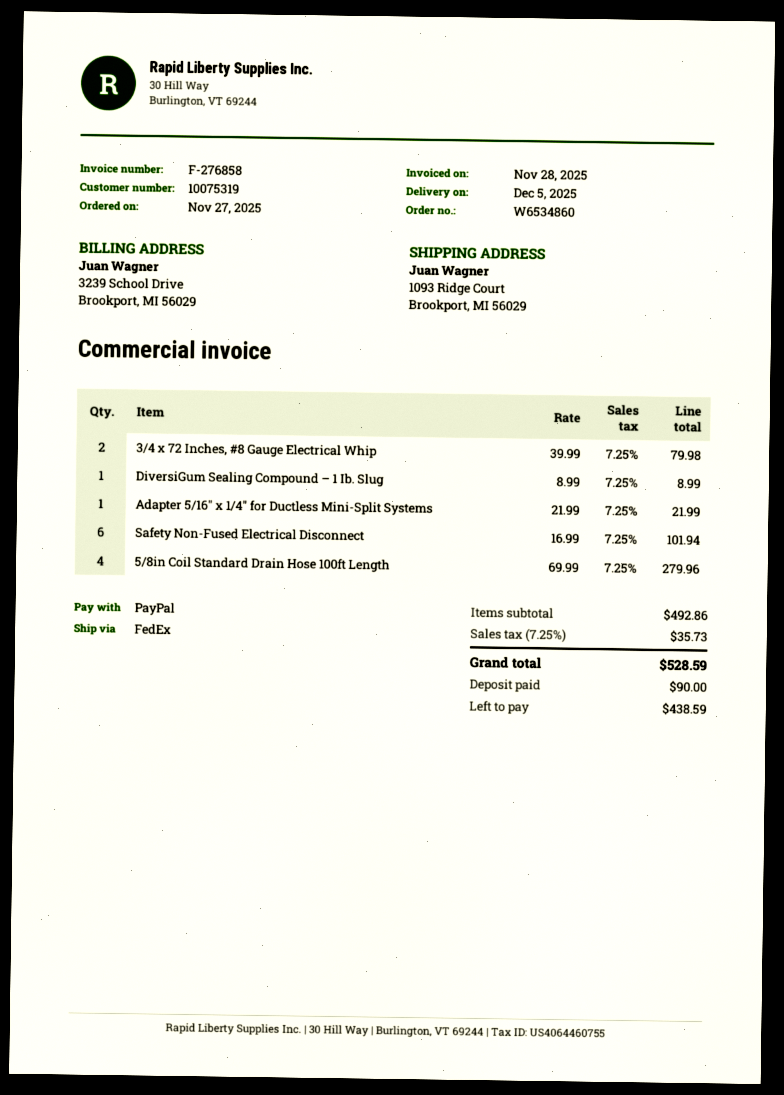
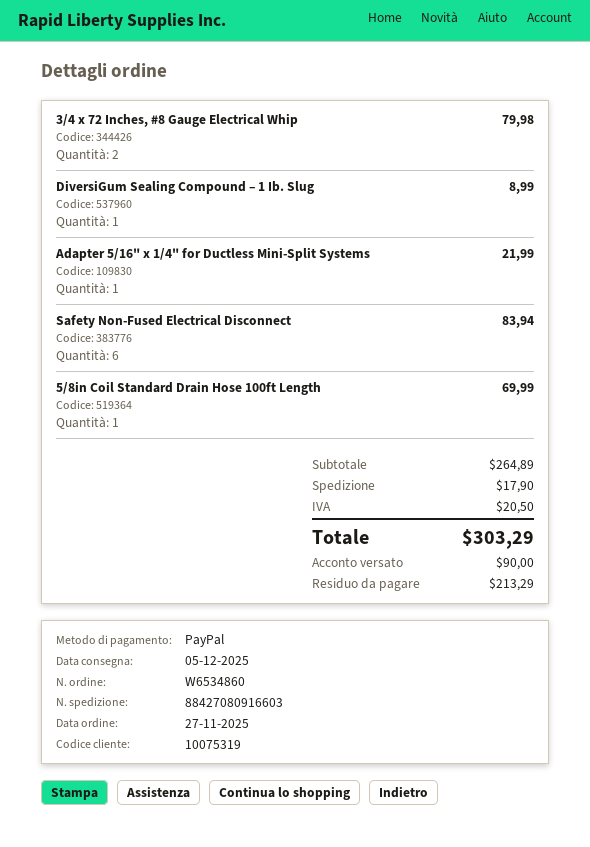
Safety Non-Fused Electrical Disconnect: 6 for 101.94 -> 6 for 83.94
5/8in Coil Standard Drain Hose 100ft Length: 4 for 279.96 -> 1 for 69.99
subtotal: 492.86 -> 264.89
shipping: none -> 17.90
tax: 35.73 -> 20.50
total: 528.59 -> 303.29
balance: 438.59 -> 213.29

